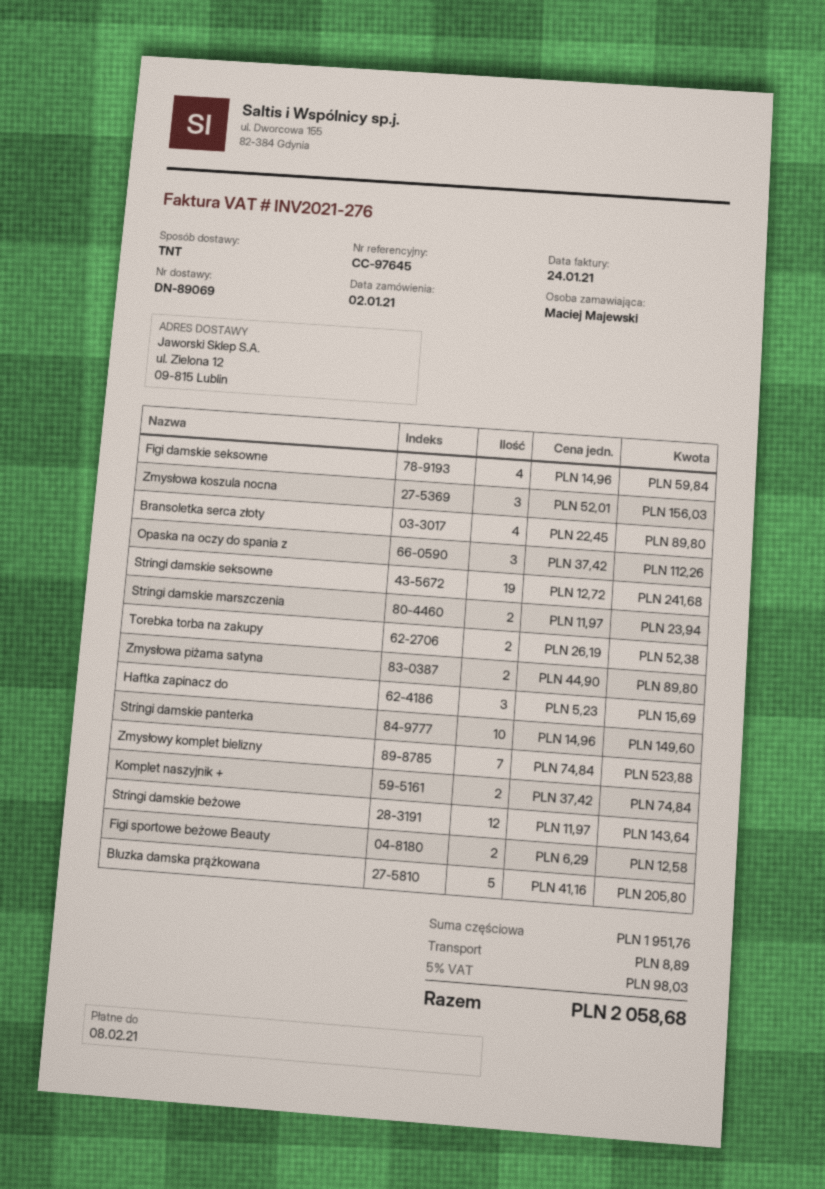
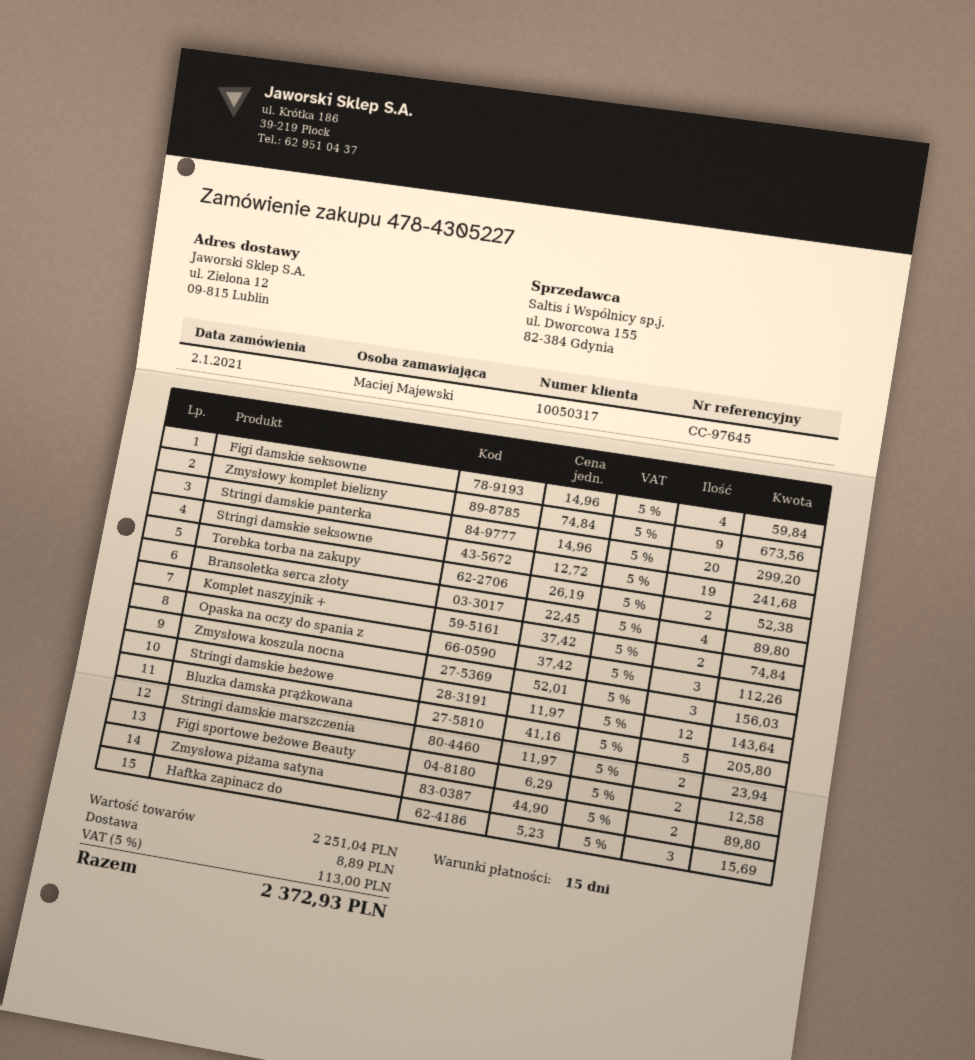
Stringi damskie panterka: 10 x 14.96 = 149.60 -> 20 x 14.96 = 299.20
Zmysłowy komplet bielizny: 7 x 74.84 = 523.88 -> 9 x 74.84 = 673.56
subtotal: 1951.76 -> 2251.04
tax: 5% = 98.03 -> 5% = 113.00
total: 2058.68 -> 2372.93

